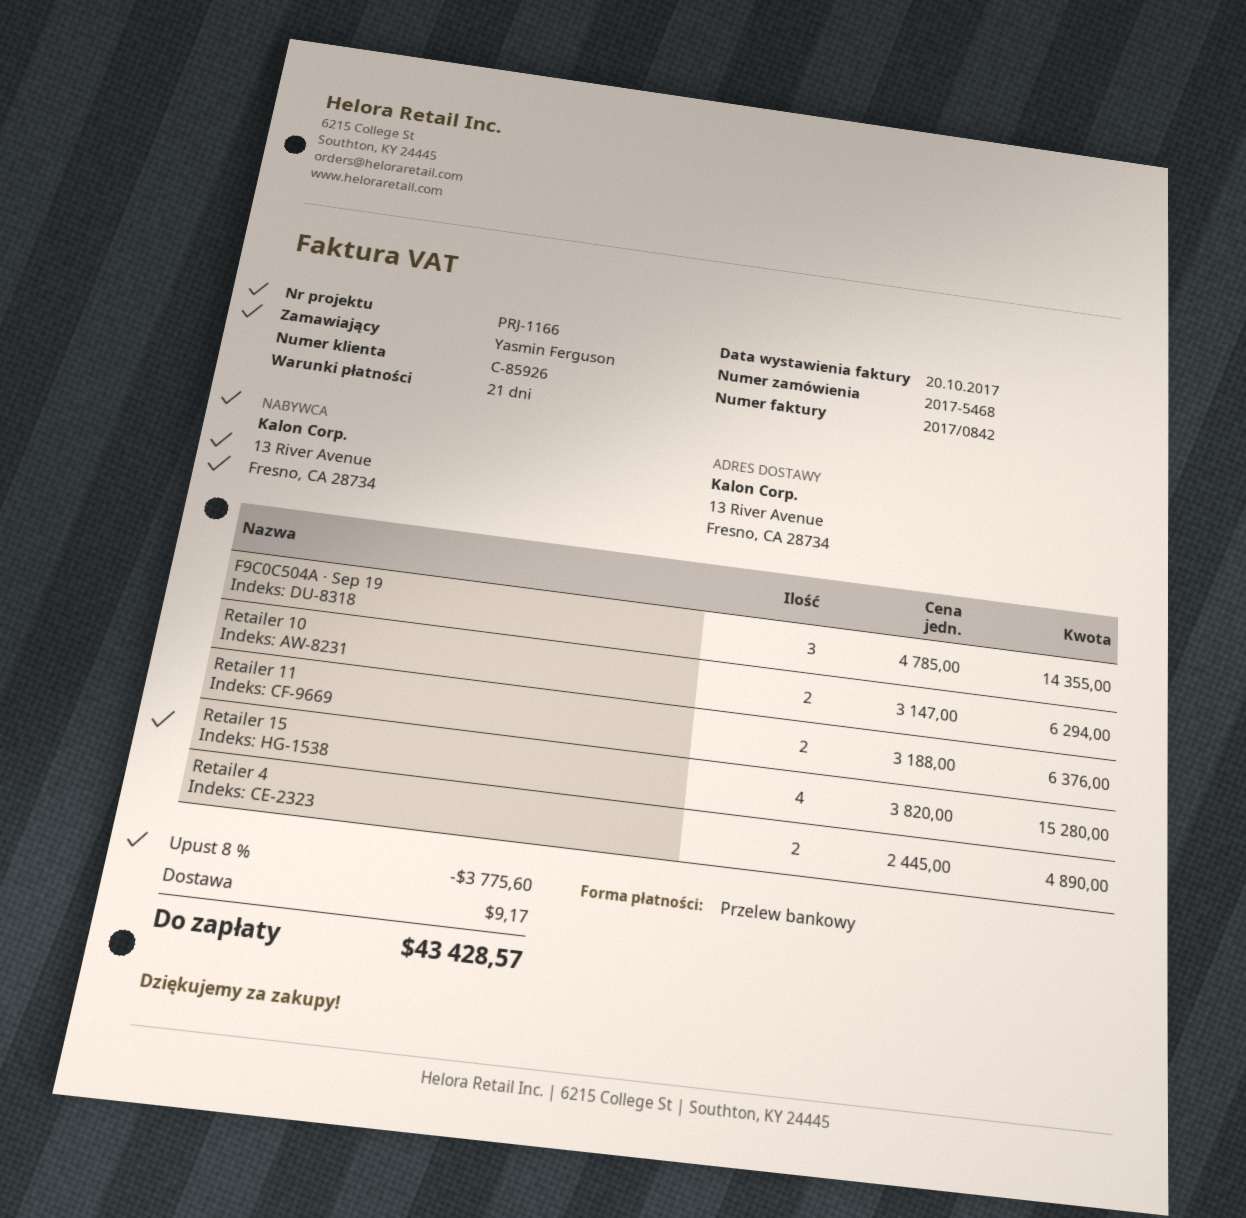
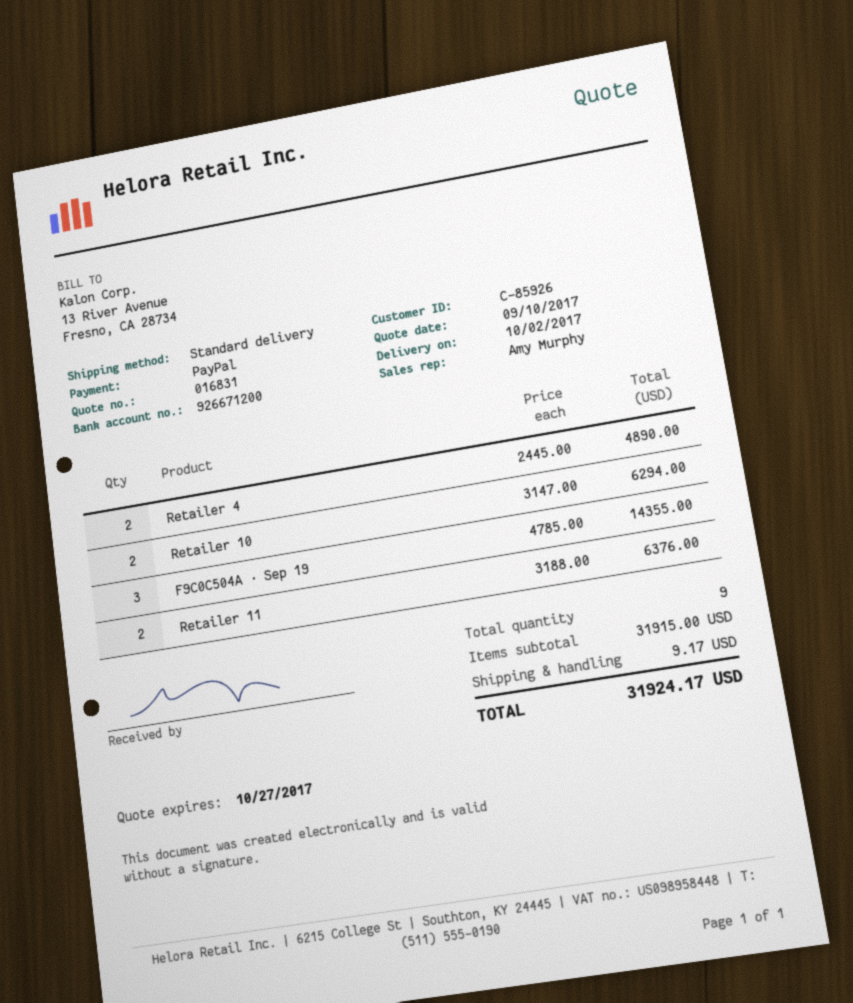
payment method: bank transfer -> PayPal
Retailer 15: 4 x 3820.00 = 15280.00 -> none
discount: 8% = 3775.60 -> none
total: 43428.57 -> 31924.17

